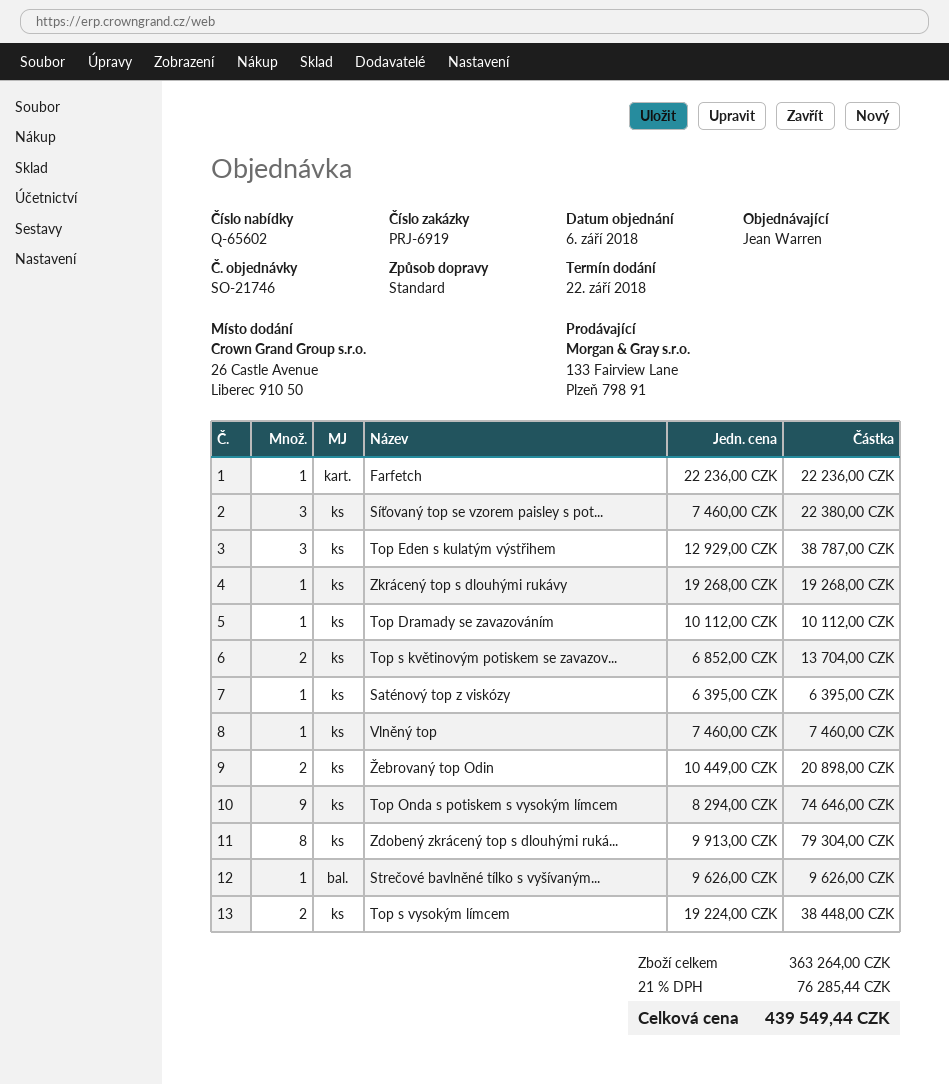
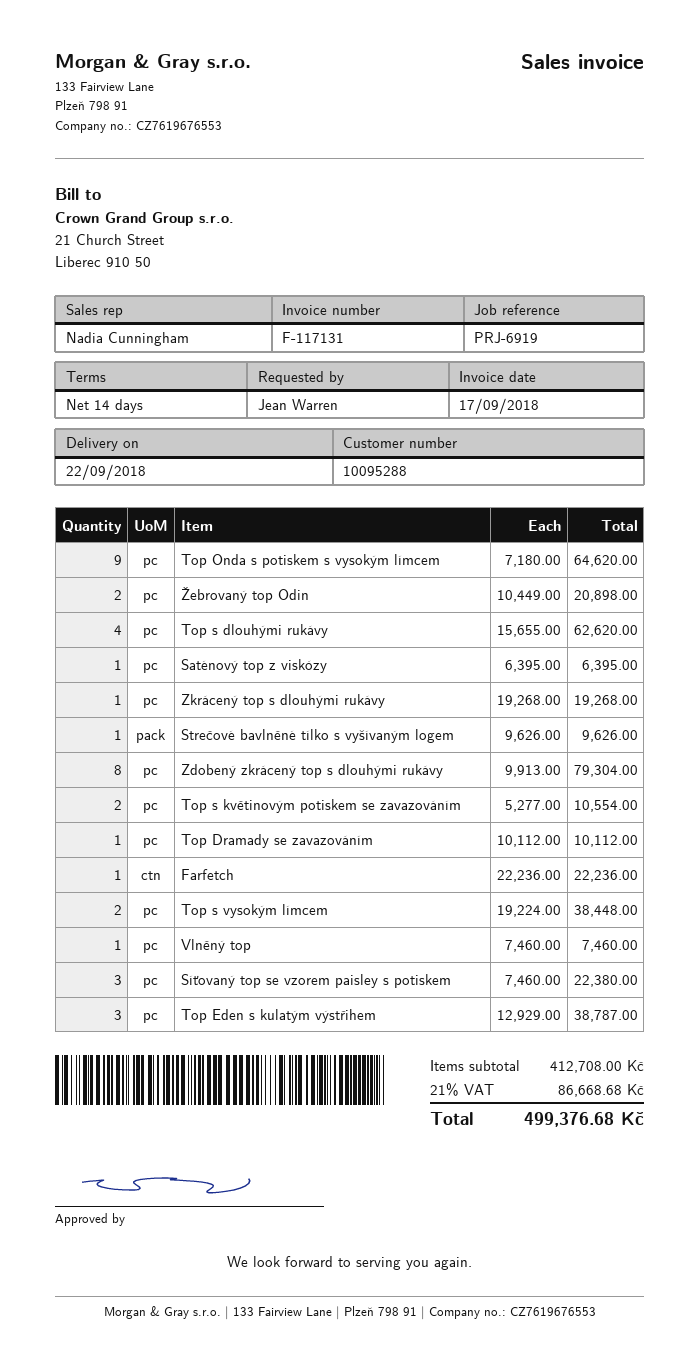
Top s květinovým potiskem se zavazov...: 2 x 6852.00 = 13704.00 -> 2 x 5277.00 = 10554.00
Top Onda s potiskem s vysokým límcem: 9 x 8294.00 = 74646.00 -> 9 x 7180.00 = 64620.00
Top s dlouhými rukávy: none -> 4 x 15655.00 = 62620.00
subtotal: 363264.00 -> 412708.00
tax: 21% = 76285.44 -> 21% = 86668.68
total: 439549.44 -> 499376.68

